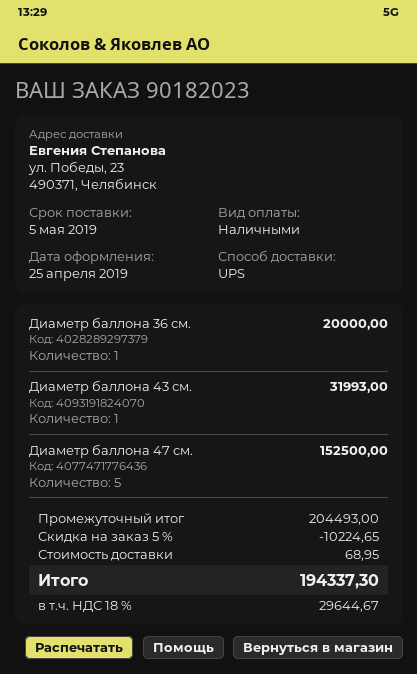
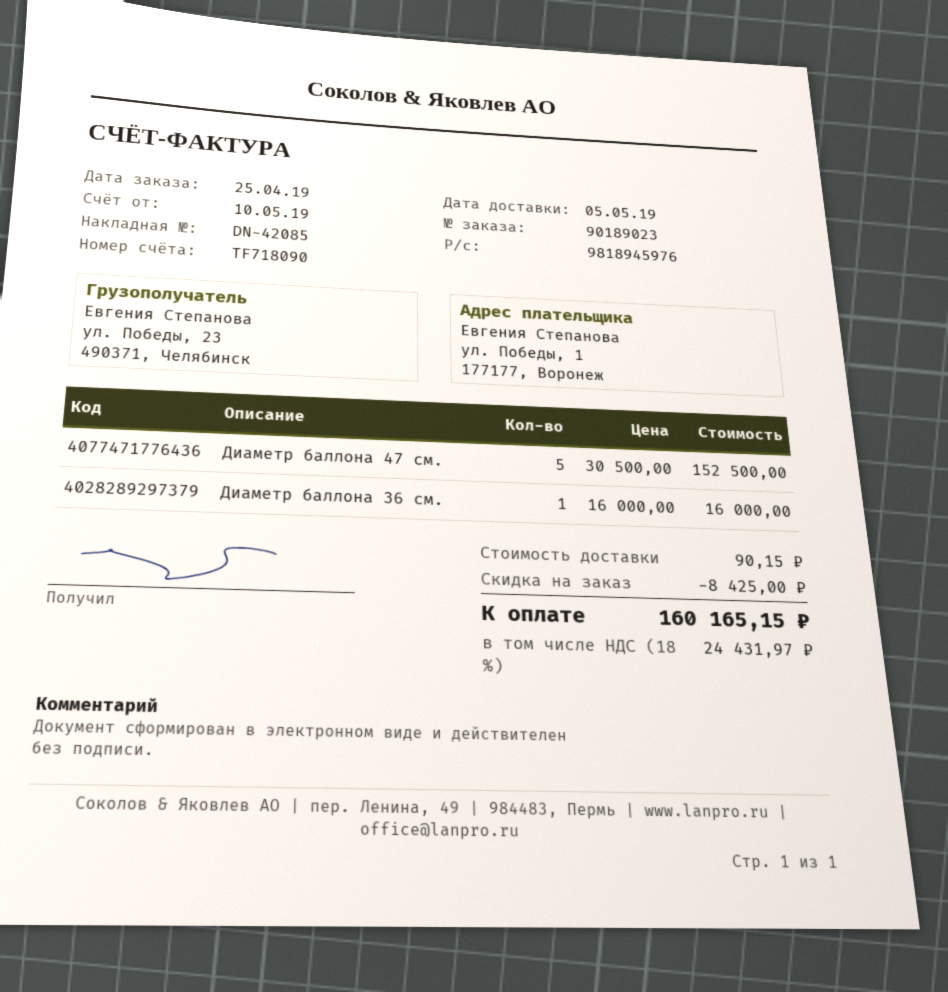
order number: 90182023 -> 90189023
Диаметр баллона 36 см.: 1 for 20000.00 -> 1 for 16000.00
Диаметр баллона 43 см.: 1 for 31993.00 -> none
discount: 10224.65 -> 8425.00
shipping: 68.95 -> 90.15
tax: 18% = 29644.67 -> 18% = 24431.97
total: 194337.30 -> 160165.15

